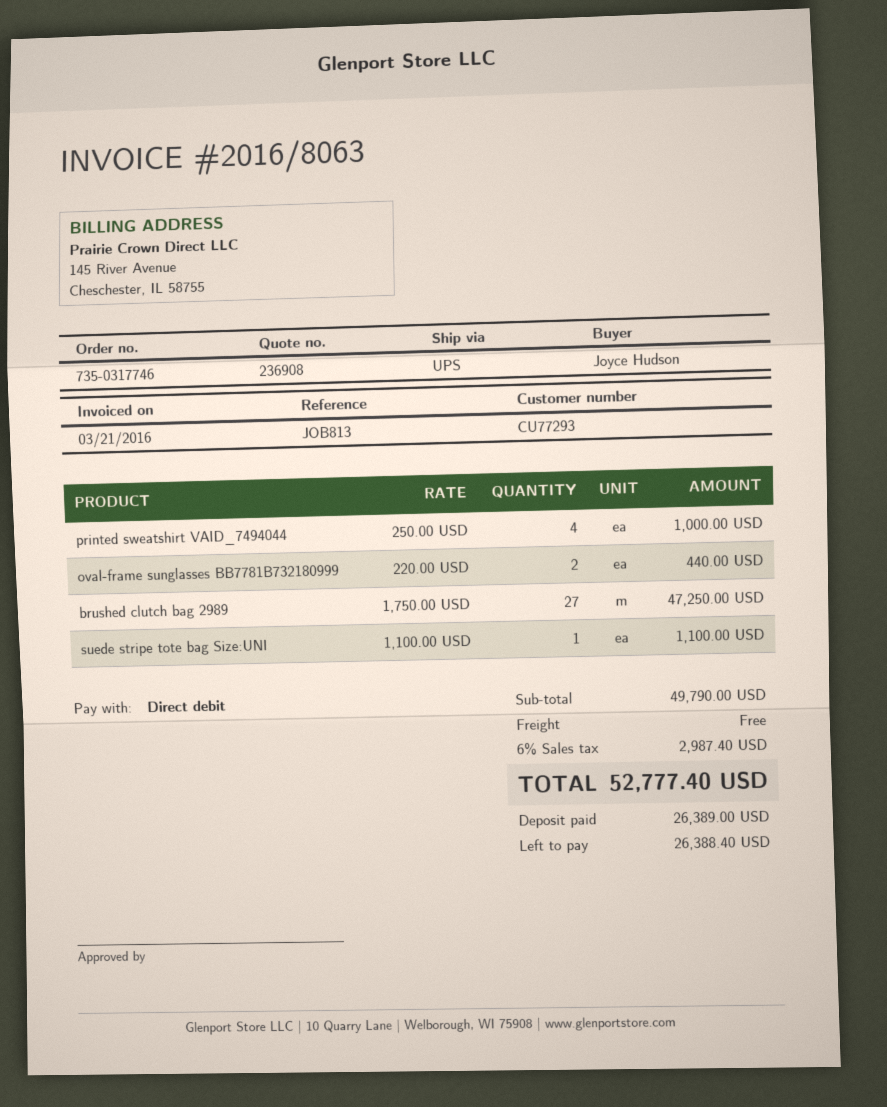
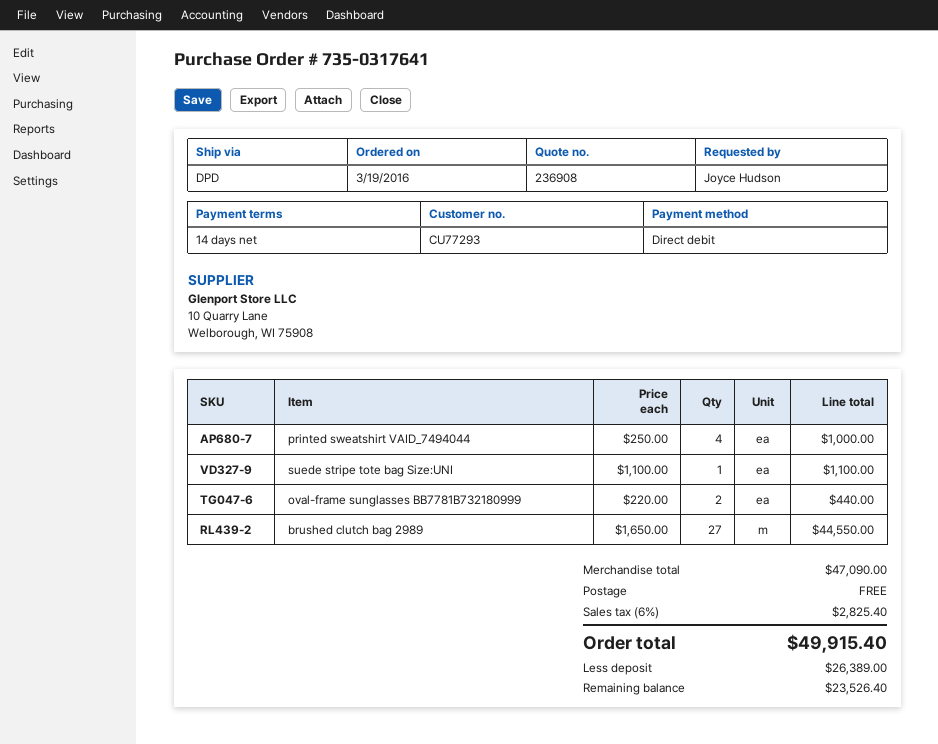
order number: 735-0317746 -> 735-0317641
shipping method: UPS -> DPD
brushed clutch bag 2989: 27 x 1750.00 = 47250.00 -> 27 x 1650.00 = 44550.00
subtotal: 49790.00 -> 47090.00
tax: 6% = 2987.40 -> 6% = 2825.40
total: 52777.40 -> 49915.40
balance: 26388.40 -> 23526.40

